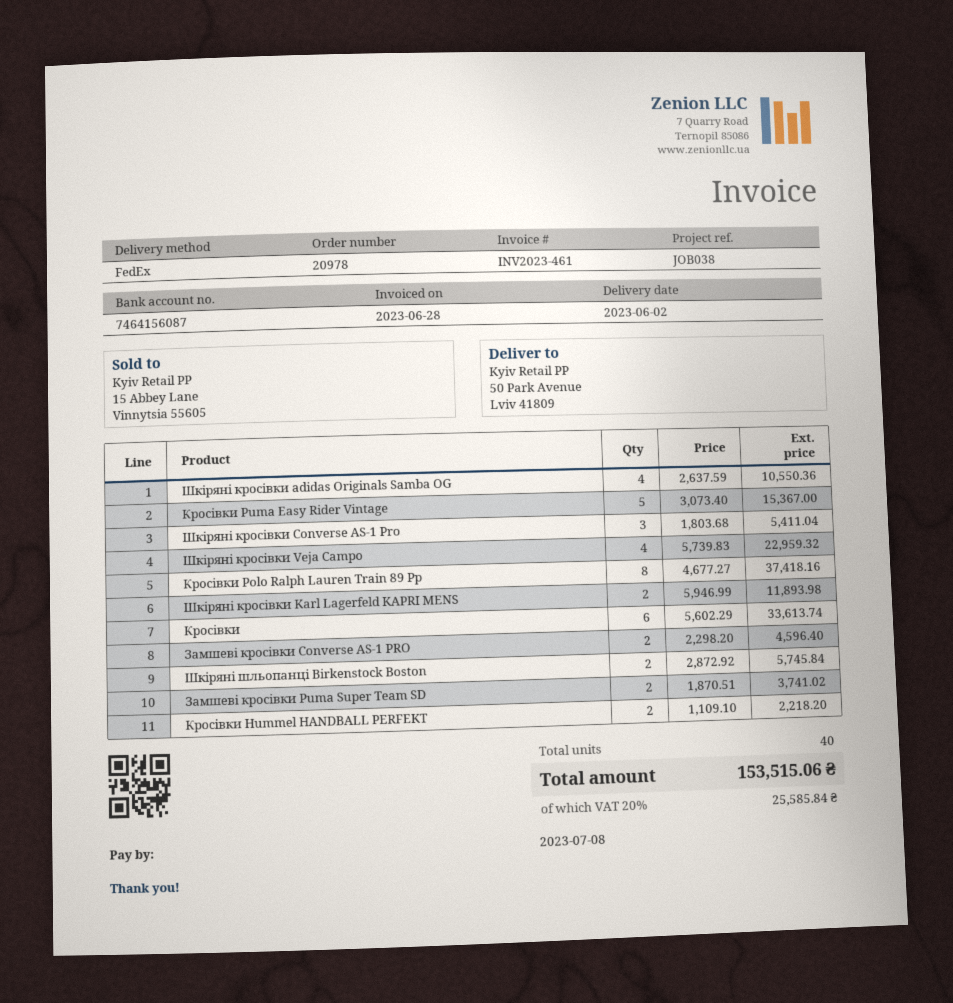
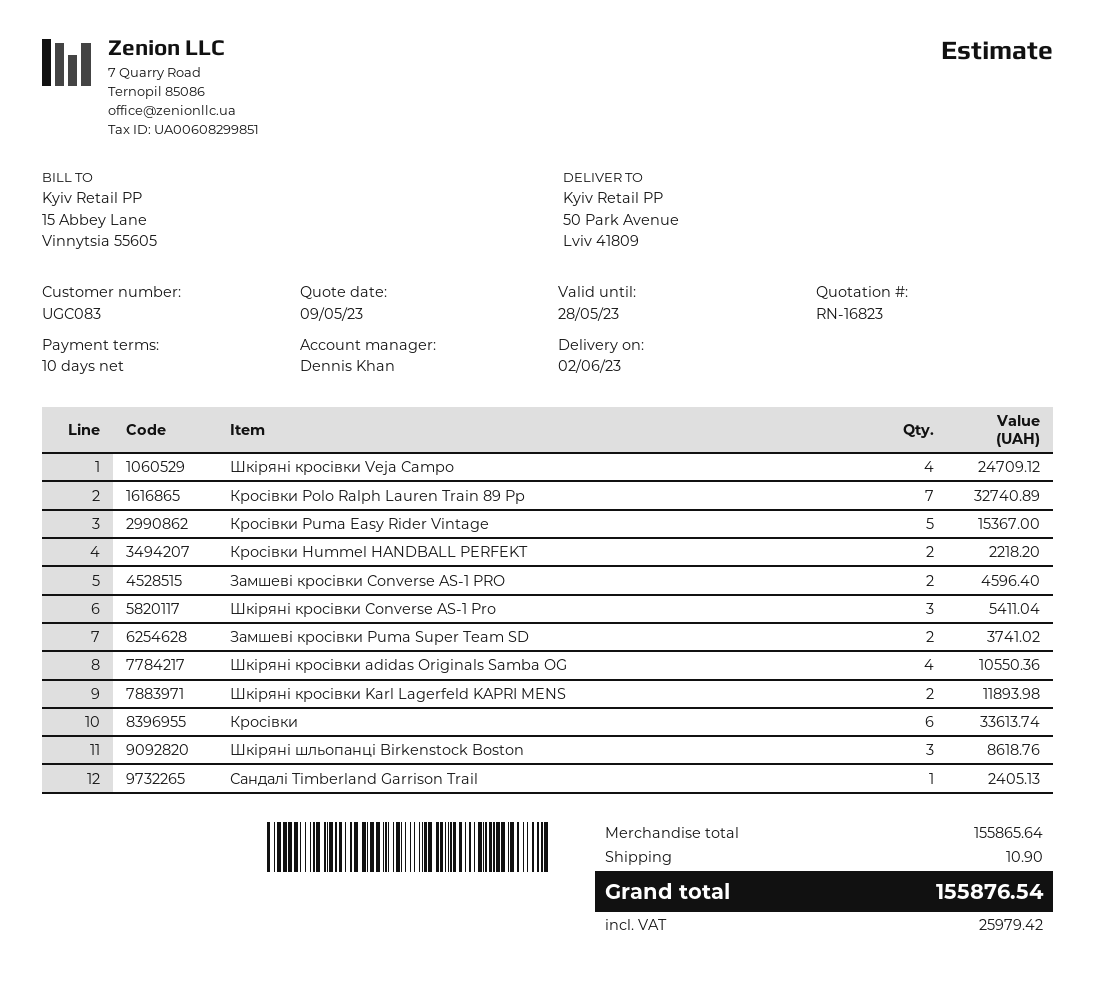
Шкіряні кросівки Veja Campo: 4 for 22959.32 -> 4 for 24709.12
Кросівки Polo Ralph Lauren Train 89 Pp: 8 for 37418.16 -> 7 for 32740.89
Шкіряні шльопанці Birkenstock Boston: 2 for 5745.84 -> 3 for 8618.76
Сандалі Timberland Garrison Trail: none -> 1 for 2405.13
shipping: none -> 10.90
tax: 25585.84 -> 25979.42
total: 153515.06 -> 155876.54

